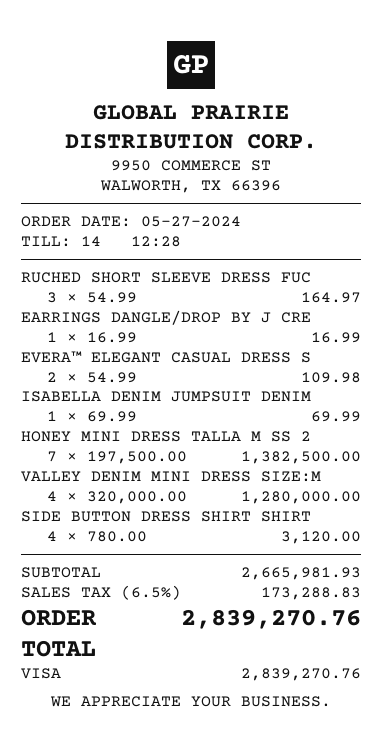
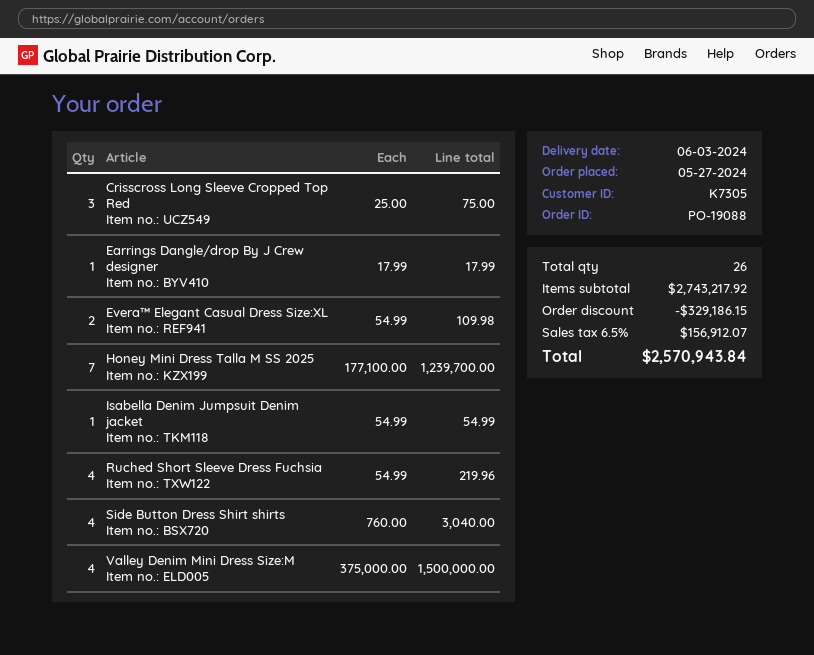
RUCHED SHORT SLEEVE DRESS FUC: 3 x 54.99 = 164.97 -> 4 x 54.99 = 219.96
EARRINGS DANGLE/DROP BY J CRE: 1 x 16.99 = 16.99 -> 1 x 17.99 = 17.99
ISABELLA DENIM JUMPSUIT DENIM: 1 x 69.99 = 69.99 -> 1 x 54.99 = 54.99
HONEY MINI DRESS TALLA M SS 2: 7 x 197500.00 = 1382500.00 -> 7 x 177100.00 = 1239700.00
VALLEY DENIM MINI DRESS SIZE:M: 4 x 320000.00 = 1280000.00 -> 4 x 375000.00 = 1500000.00
SIDE BUTTON DRESS SHIRT SHIRT: 4 x 780.00 = 3120.00 -> 4 x 760.00 = 3040.00
Crisscross Long Sleeve Cropped Top Red: none -> 3 x 25.00 = 75.00
subtotal: 2665981.93 -> 2743217.92
discount: none -> 329186.15
tax: 6.5% = 173288.83 -> 6.5% = 156912.07
total: 2839270.76 -> 2570943.84

